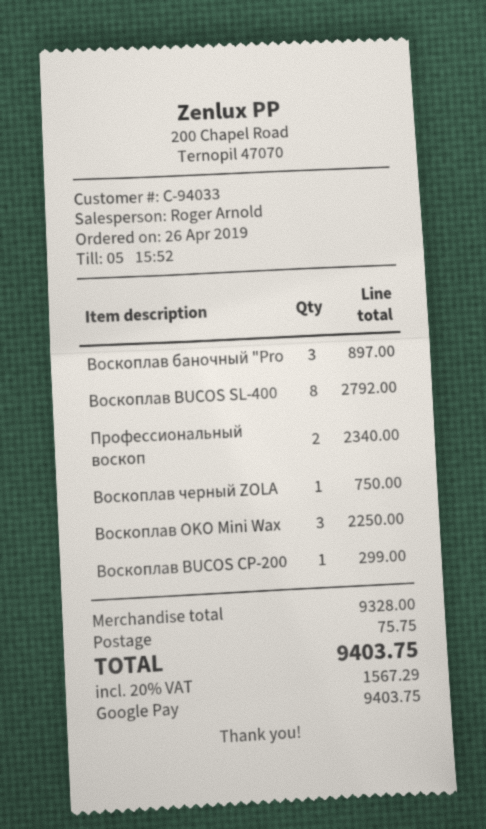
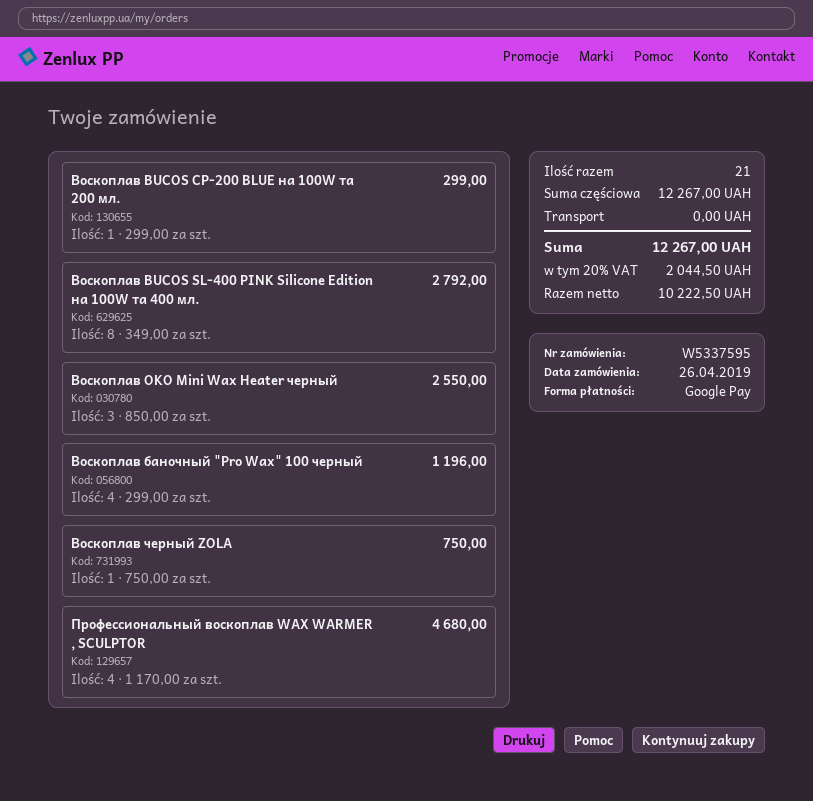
Воскоплав баночный "Pro: 3 for 897.00 -> 4 for 1196.00
Профессиональный воскоп: 2 for 2340.00 -> 4 for 4680.00
Воскоплав OKO Mini Wax: 3 for 2250.00 -> 3 for 2550.00
subtotal: 9328.00 -> 12267.00
shipping: 75.75 -> 0.00
tax: 20% = 1567.29 -> 20% = 2044.50
total: 9403.75 -> 12267.00

